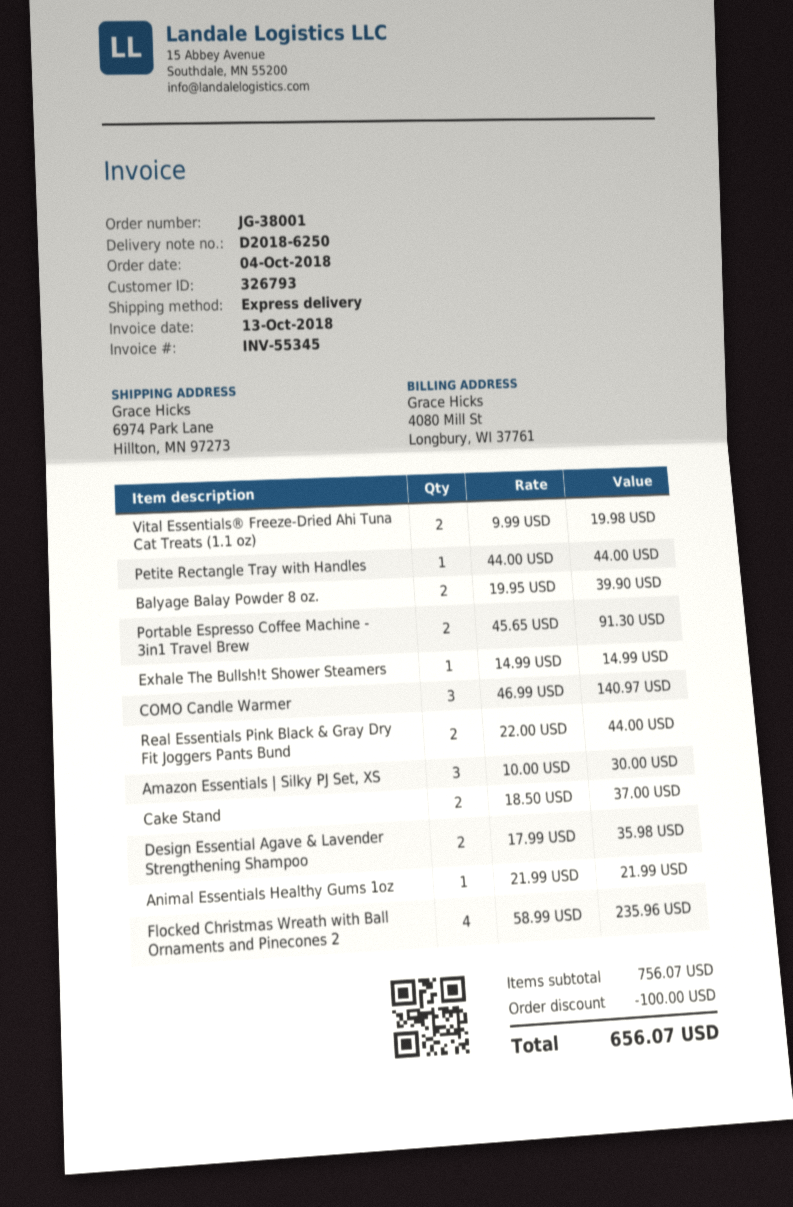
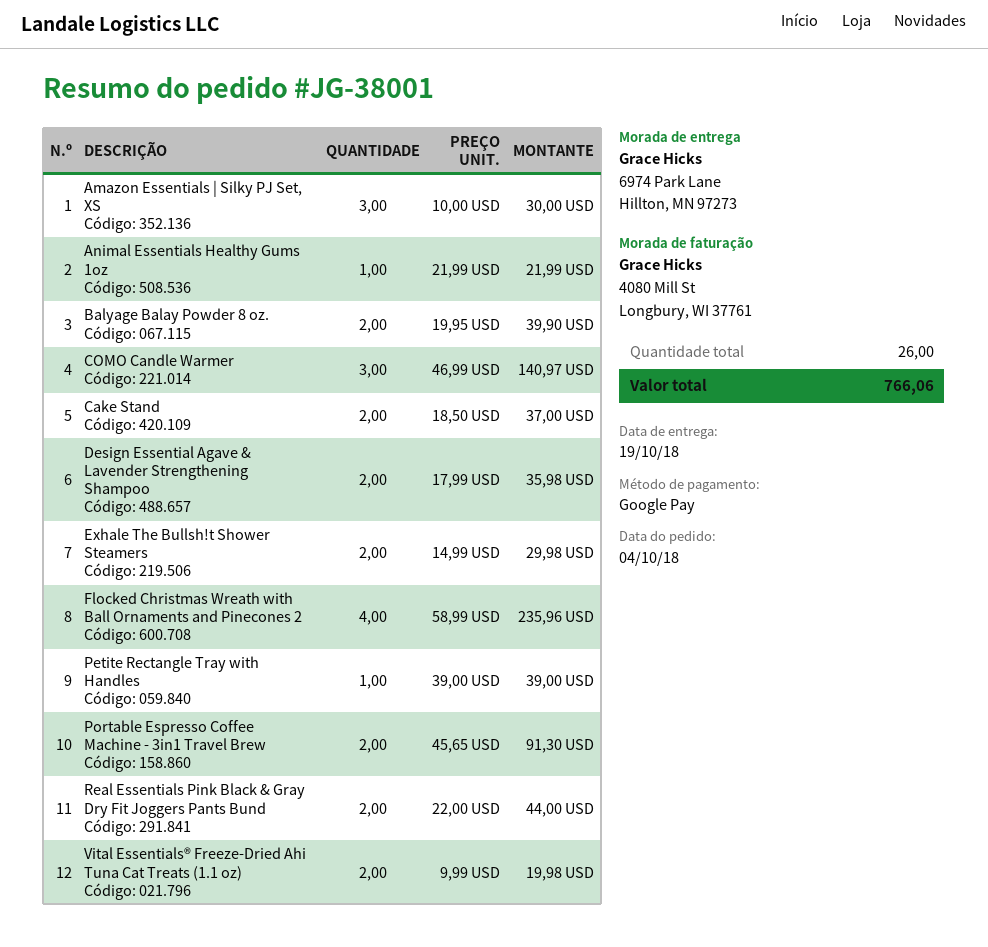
Petite Rectangle Tray with Handles: 1 x 44.00 = 44.00 -> 1 x 39.00 = 39.00
Exhale The Bullsh!t Shower Steamers: 1 x 14.99 = 14.99 -> 2 x 14.99 = 29.98
discount: 100.00 -> none
total: 656.07 -> 766.06

